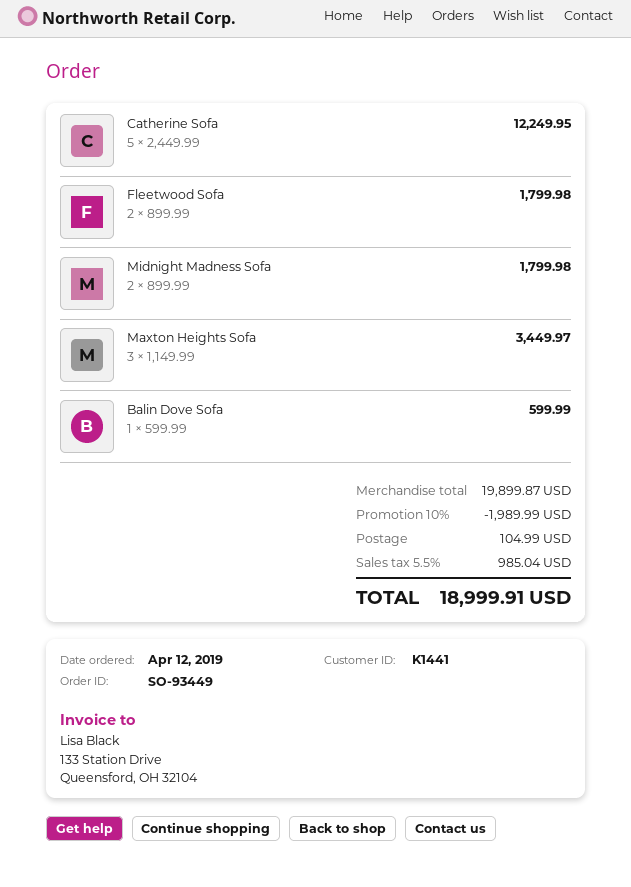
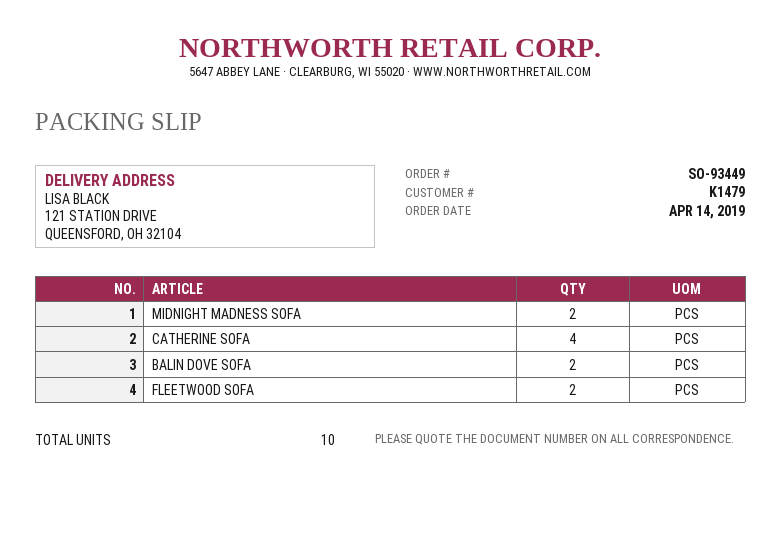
order date: 2019-04-12 -> 2019-04-14
customer number: K1441 -> K1479
Catherine Sofa: 5 -> 4
Maxton Heights Sofa: 3 -> none
Balin Dove Sofa: 1 -> 2

